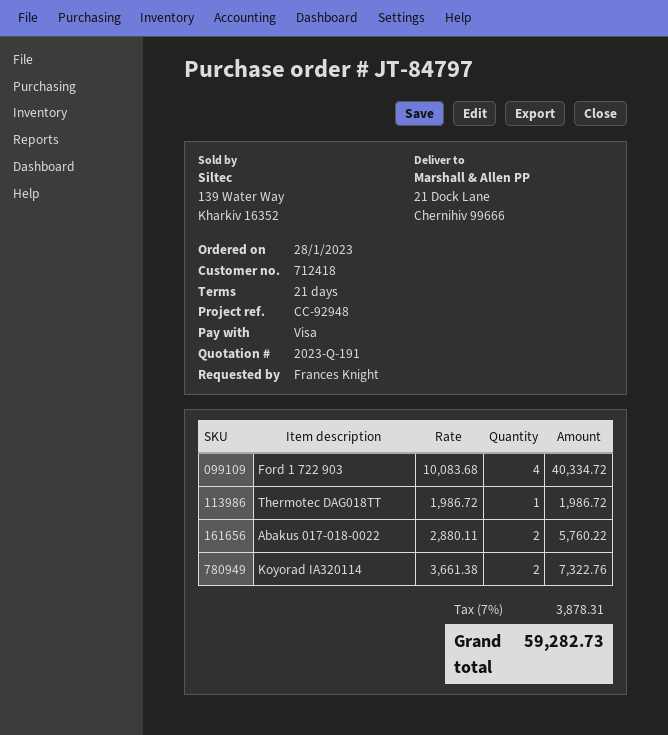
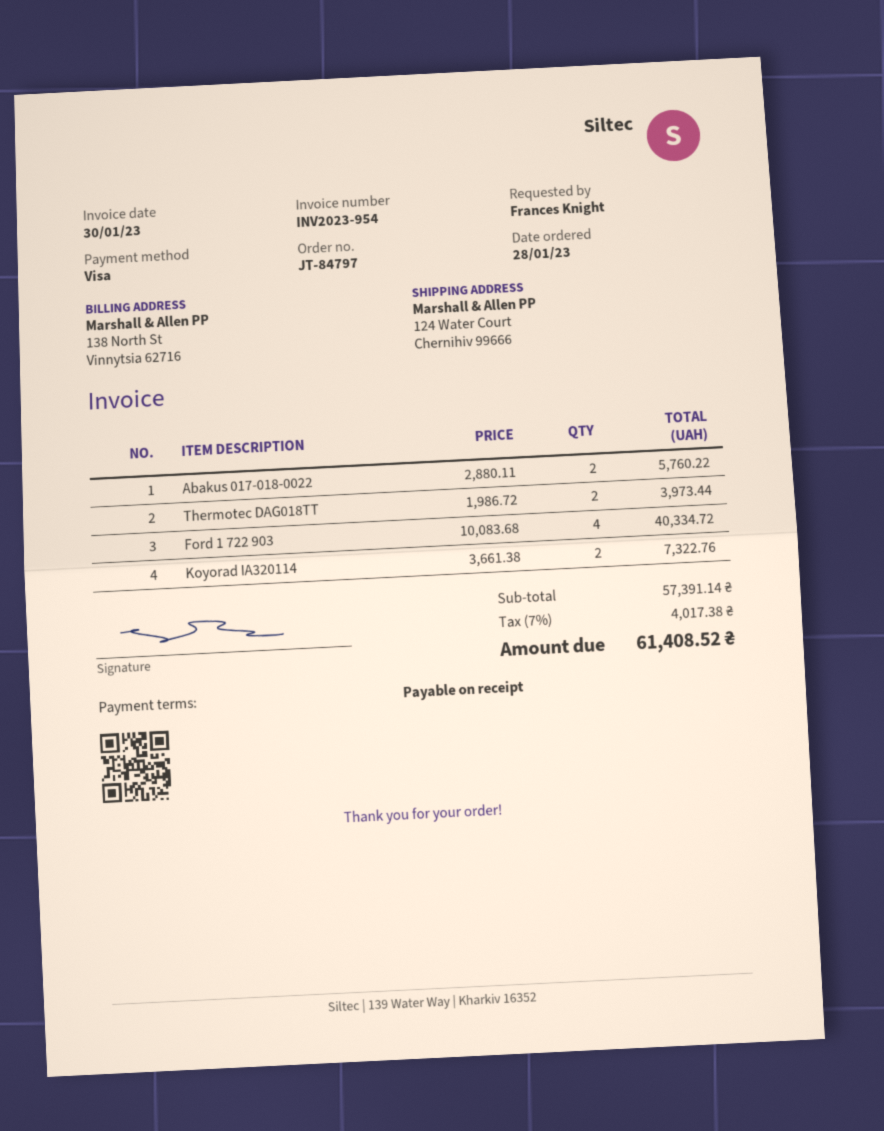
payment terms: 21 days -> on receipt
ship to: 21 Dock Lane, Chernihiv 99666 -> 124 Water Court, Chernihiv 99666
Thermotec DAG018TT: 1 x 1986.72 = 1986.72 -> 2 x 1986.72 = 3973.44
tax: 7% = 3878.31 -> 7% = 4017.38
total: 59282.73 -> 61408.52

